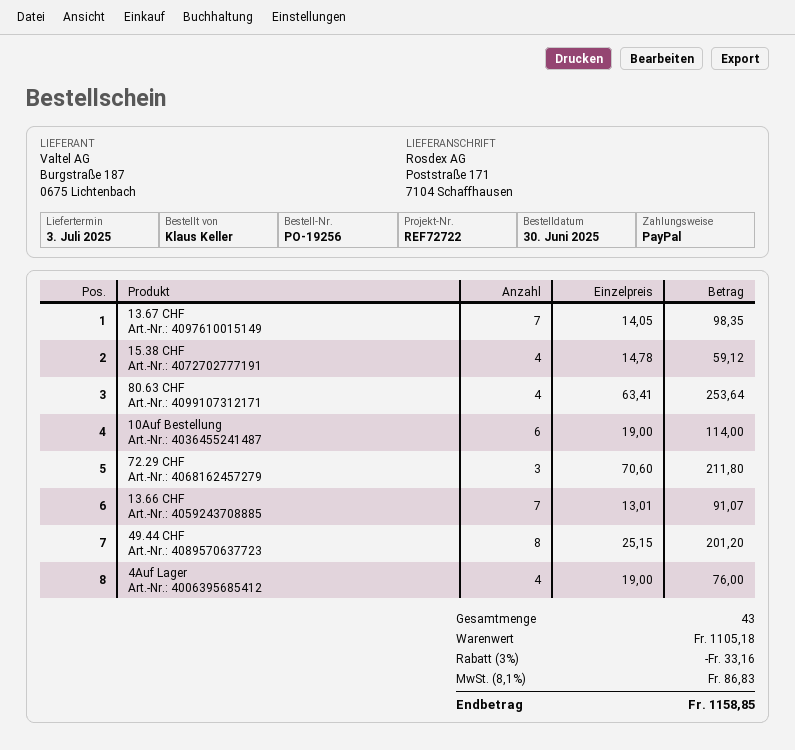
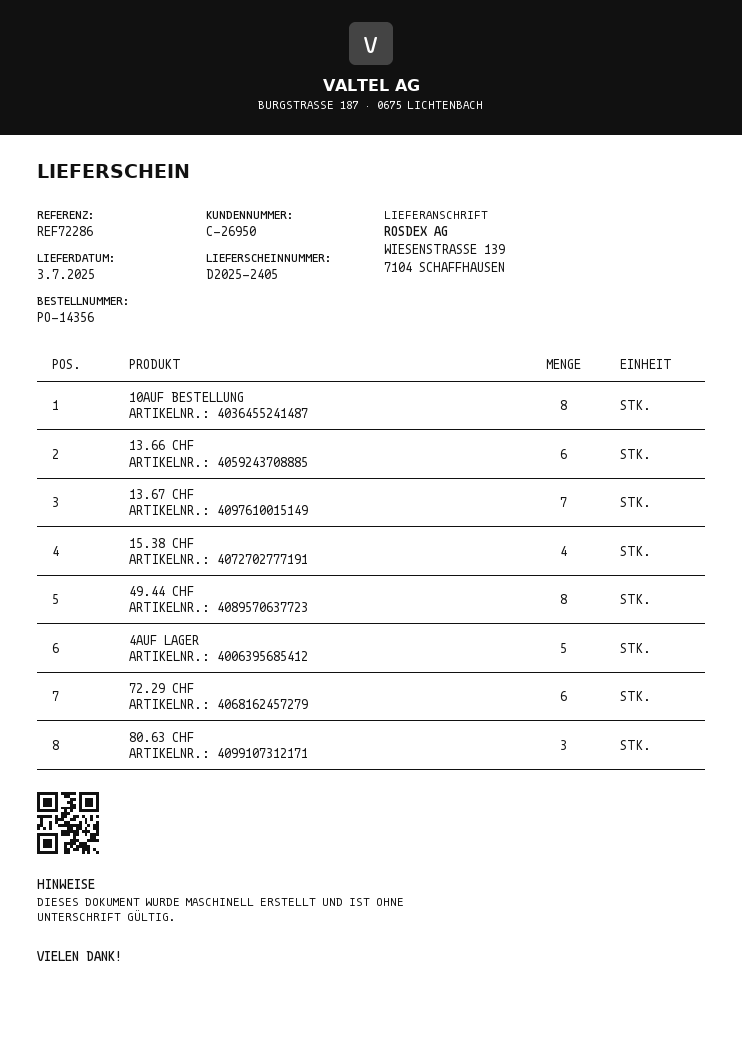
order number: PO-19256 -> PO-14356
reference: REF72722 -> REF72286
ship to: Poststraße 171, 7104 Schaffhausen -> WIESENSTRASSE 139, 7104 SCHAFFHAUSEN
80.63 CHF: 4 -> 3
10Auf Bestellung: 6 -> 8
72.29 CHF: 3 -> 6
13.66 CHF: 7 -> 6
4Auf Lager: 4 -> 5

